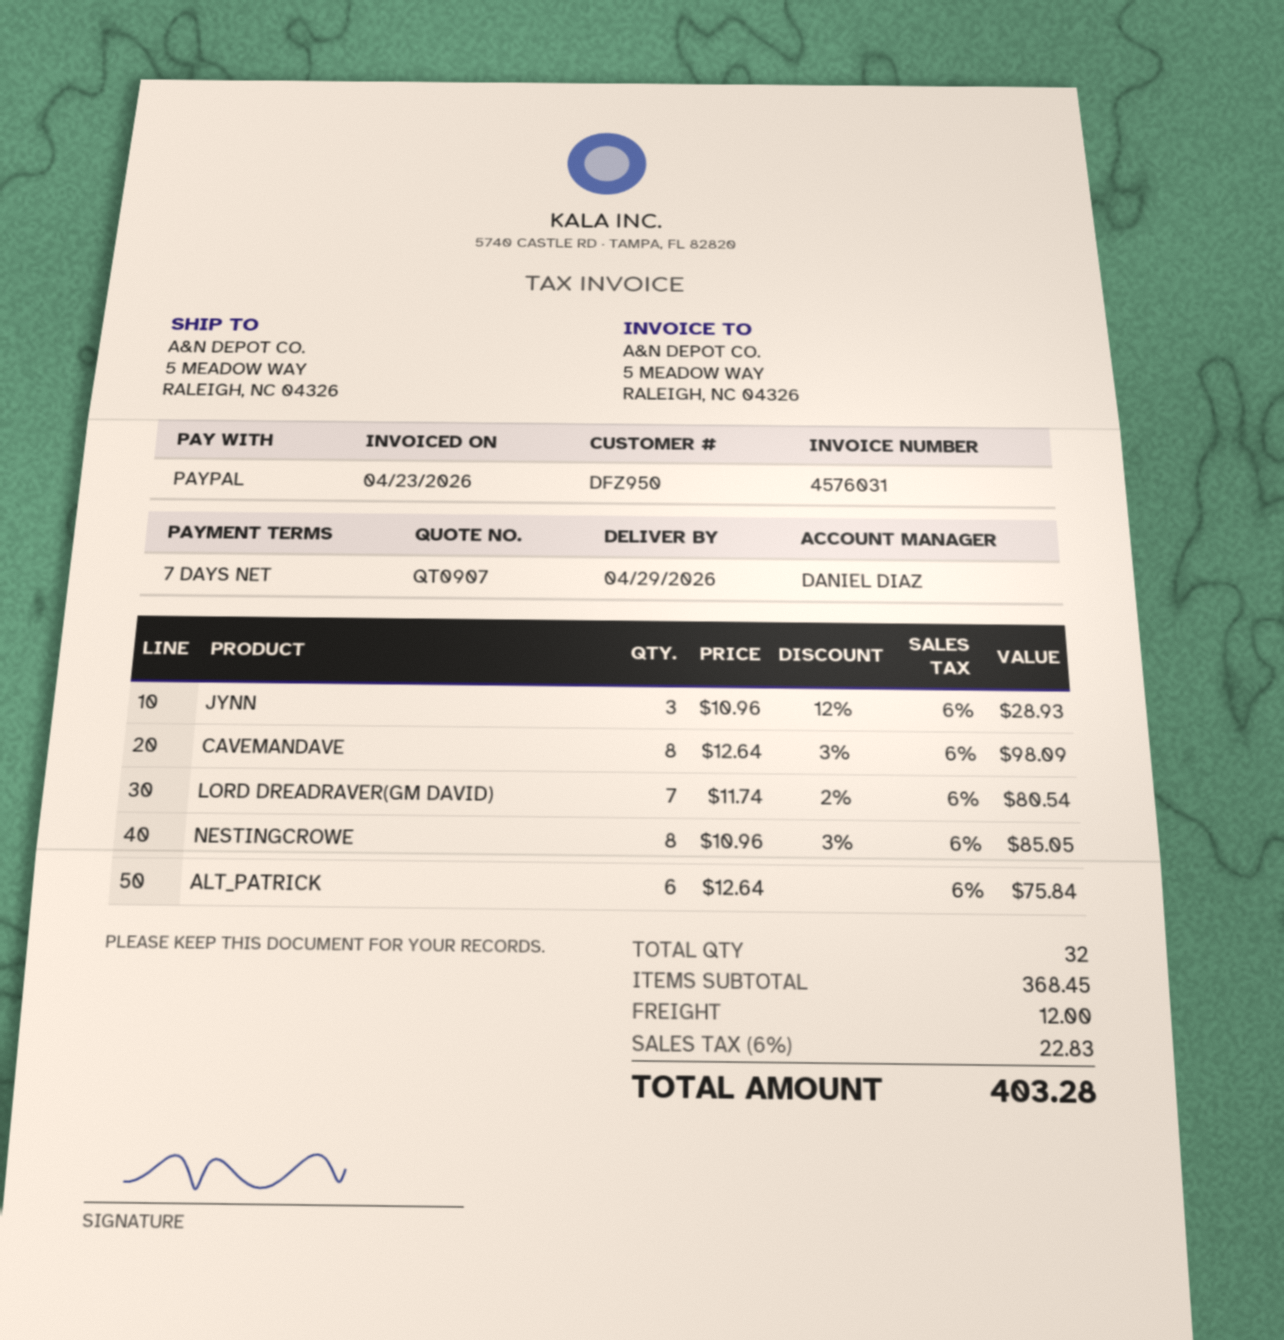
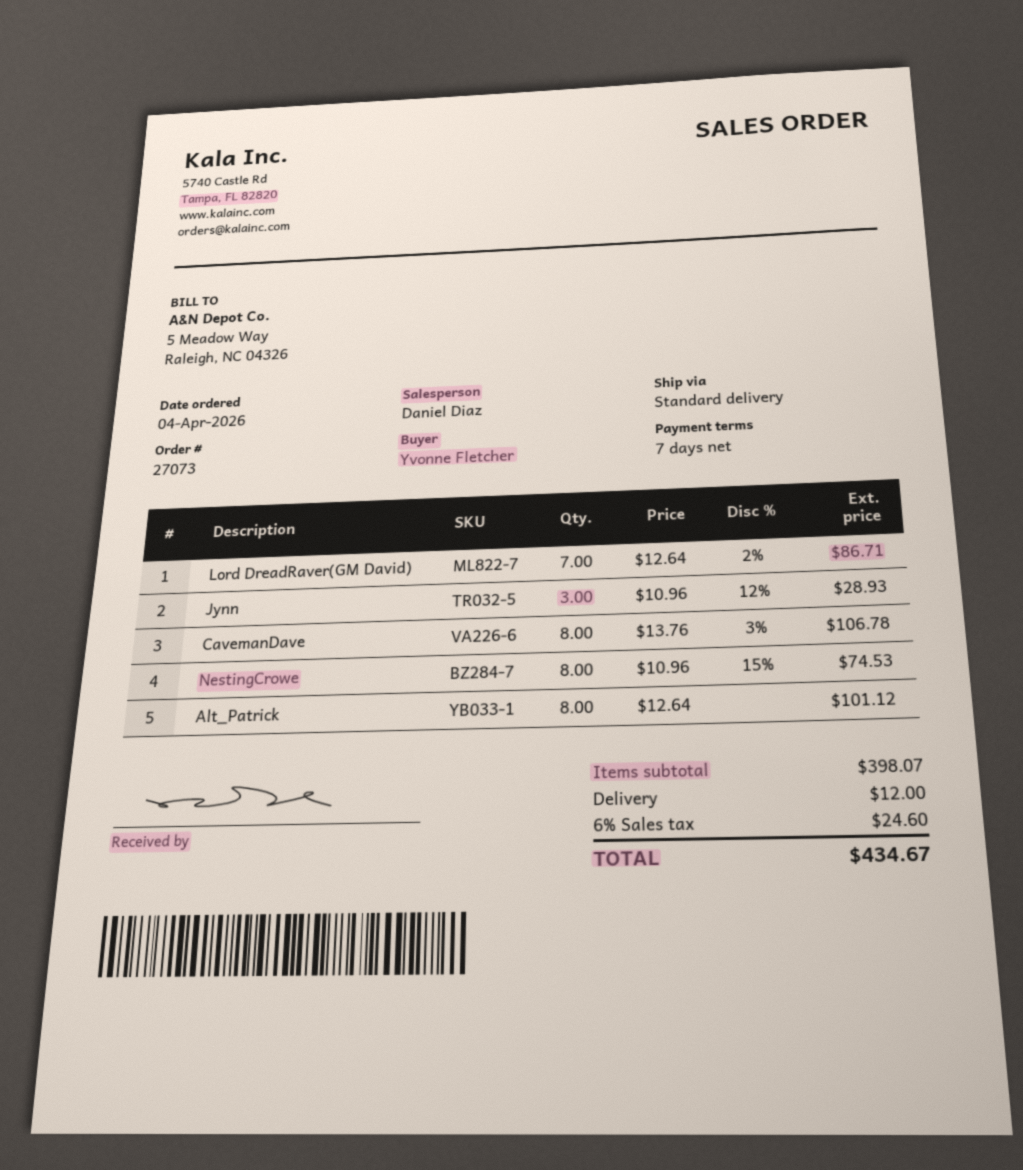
CAVEMANDAVE: 8 x 12.64 - 3% = 98.09 -> 8 x 13.76 - 3% = 106.78
LORD DREADRAVER(GM DAVID): 7 x 11.74 - 2% = 80.54 -> 7 x 12.64 - 2% = 86.71
NESTINGCROWE: 8 x 10.96 - 3% = 85.05 -> 8 x 10.96 - 15% = 74.53
ALT_PATRICK: 6 x 12.64 = 75.84 -> 8 x 12.64 = 101.12
subtotal: 368.45 -> 398.07
tax: 6% = 22.83 -> 6% = 24.60
total: 403.28 -> 434.67

